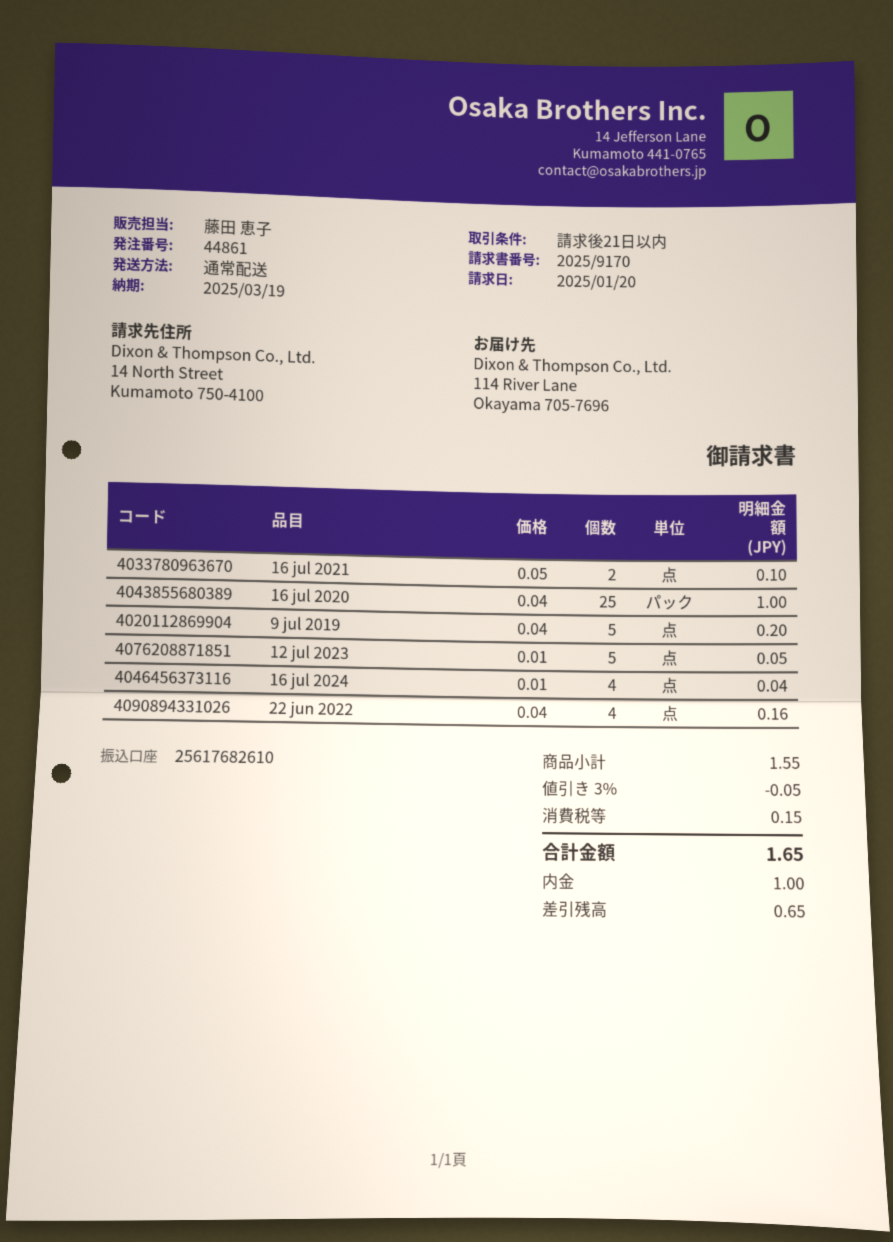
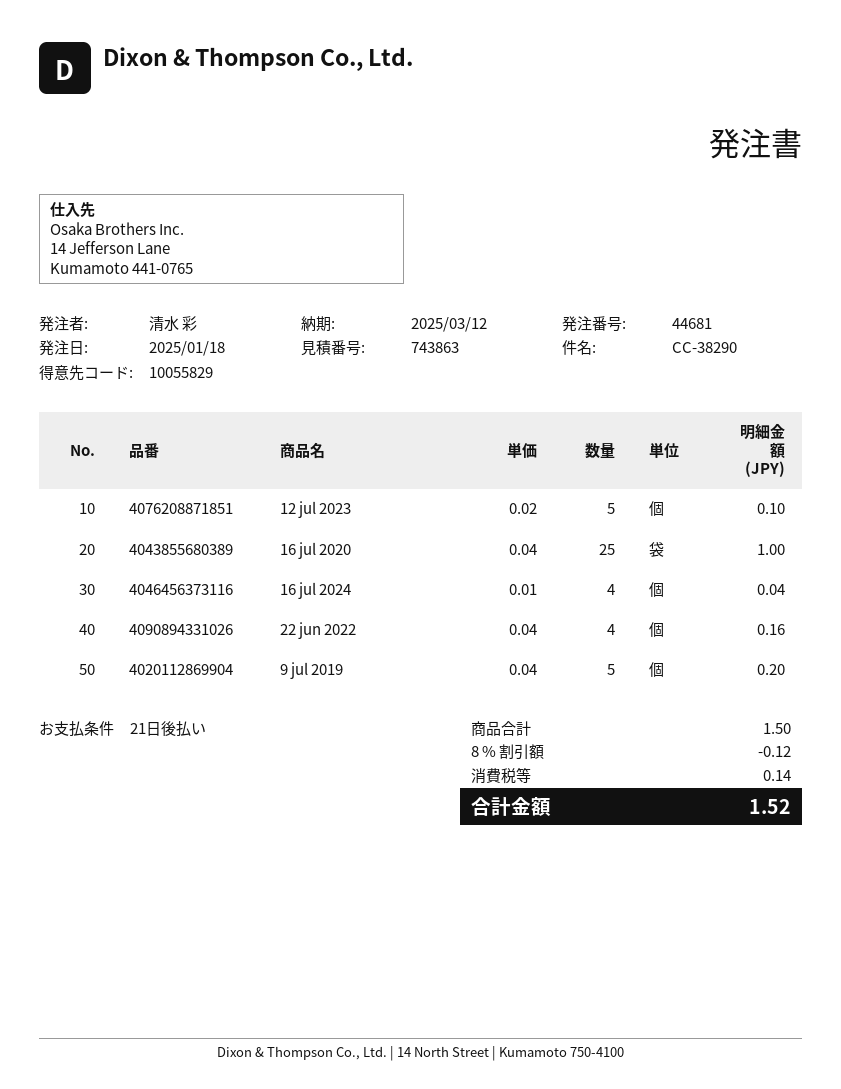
order number: 44861 -> 44681
delivery date: 2025-03-19 -> 2025-03-12
16 jul 2021: 2 x 0.05 = 0.10 -> none
12 jul 2023: 5 x 0.01 = 0.05 -> 5 x 0.02 = 0.10
subtotal: 1.55 -> 1.50
discount: 3% = 0.05 -> 8% = 0.12
tax: 0.15 -> 0.14
total: 1.65 -> 1.52

